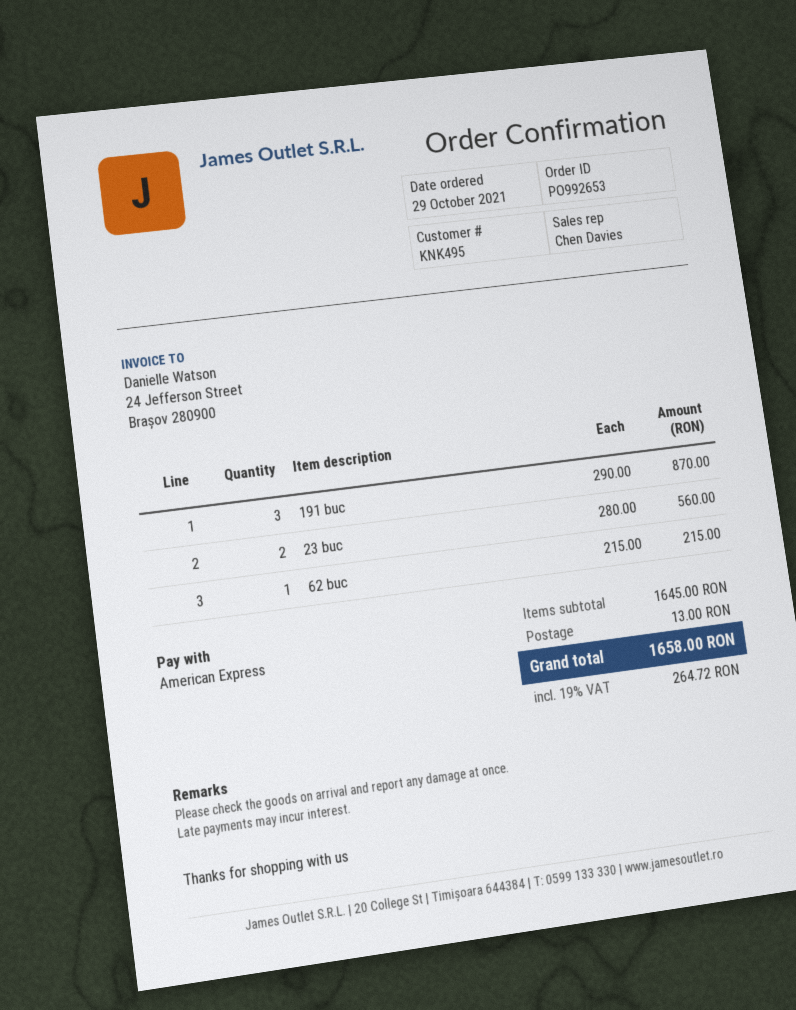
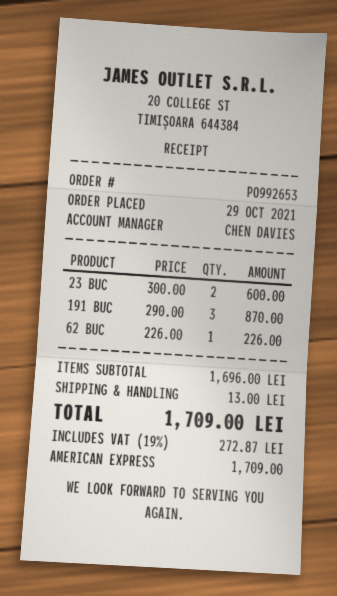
23 buc: 2 x 280.00 = 560.00 -> 2 x 300.00 = 600.00
62 buc: 1 x 215.00 = 215.00 -> 1 x 226.00 = 226.00
subtotal: 1645.00 -> 1696.00
tax: 19% = 264.72 -> 19% = 272.87
total: 1658.00 -> 1709.00

